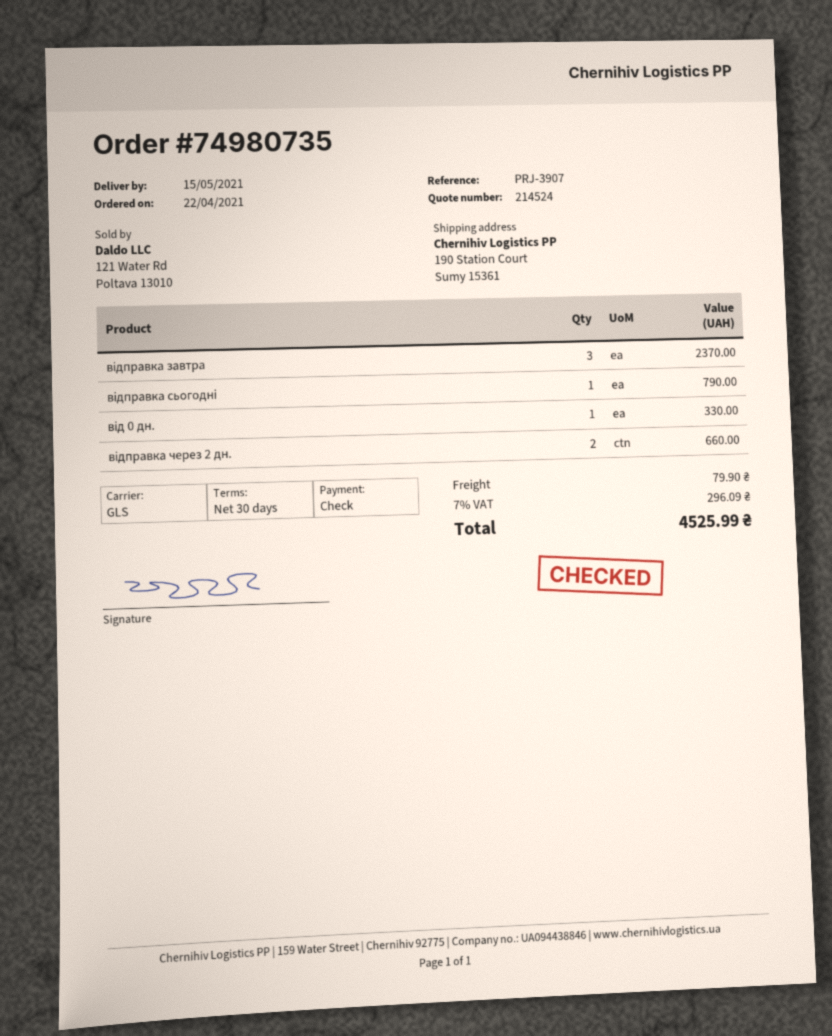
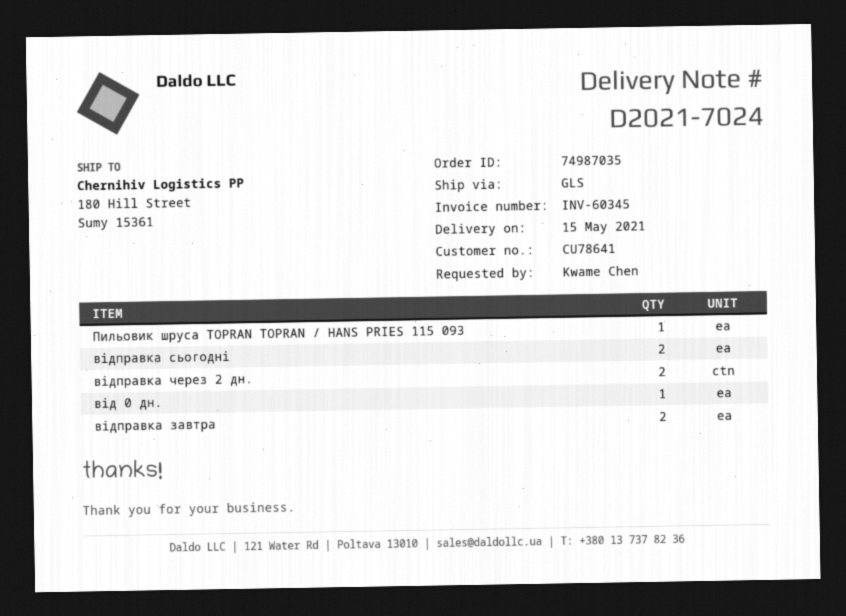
order number: 74980735 -> 74987035
ship to: 190 Station Court, Sumy 15361 -> 180 Hill Street, Sumy 15361
відправка завтра: 3 -> 2
відправка сьогодні: 1 -> 2
Пильовик шруса TOPRAN TOPRAN / HANS PRIES 115 093: none -> 1

